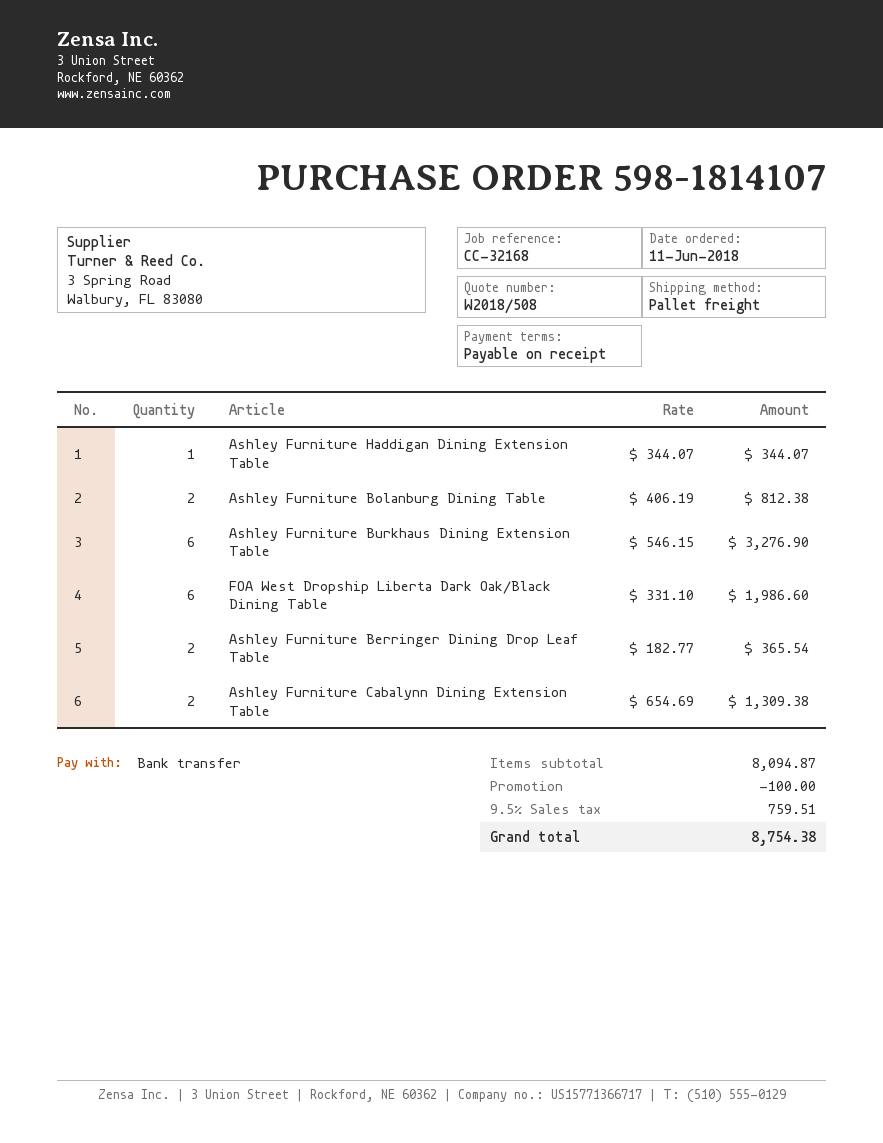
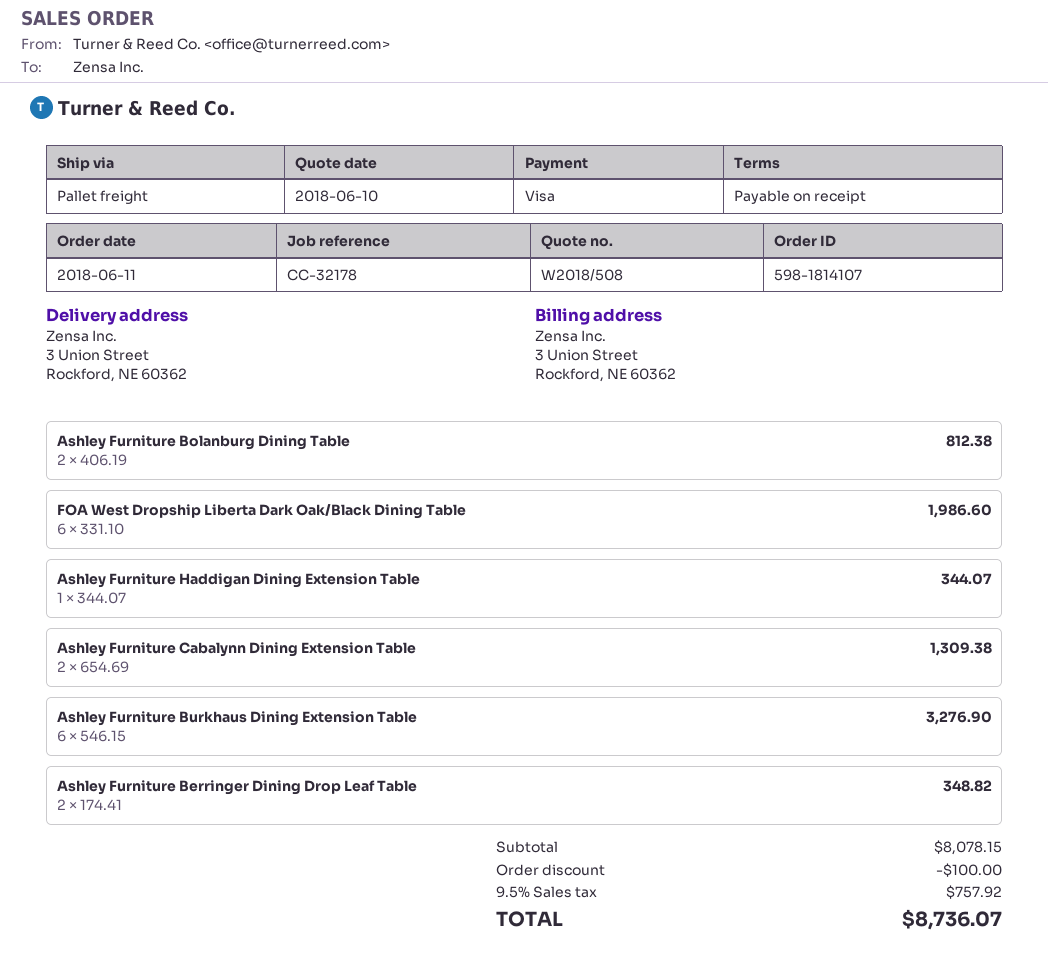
reference: CC-32168 -> CC-32178
payment method: bank transfer -> Visa
Ashley Furniture Berringer Dining Drop Leaf Table: 2 x 182.77 = 365.54 -> 2 x 174.41 = 348.82
subtotal: 8094.87 -> 8078.15
tax: 9.5% = 759.51 -> 9.5% = 757.92
total: 8754.38 -> 8736.07

